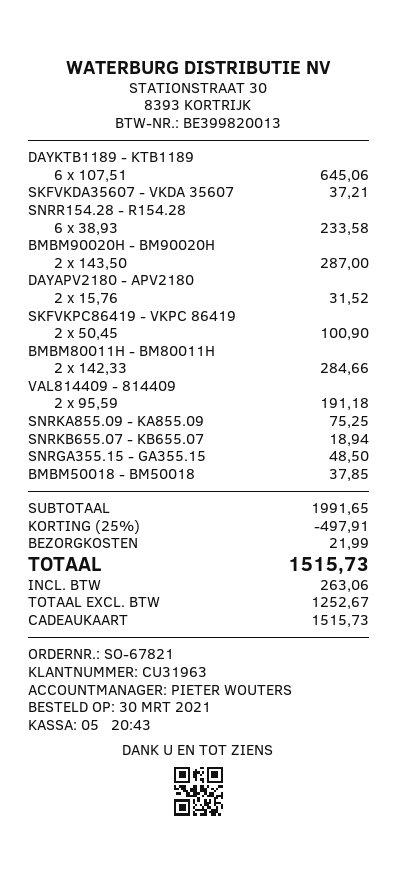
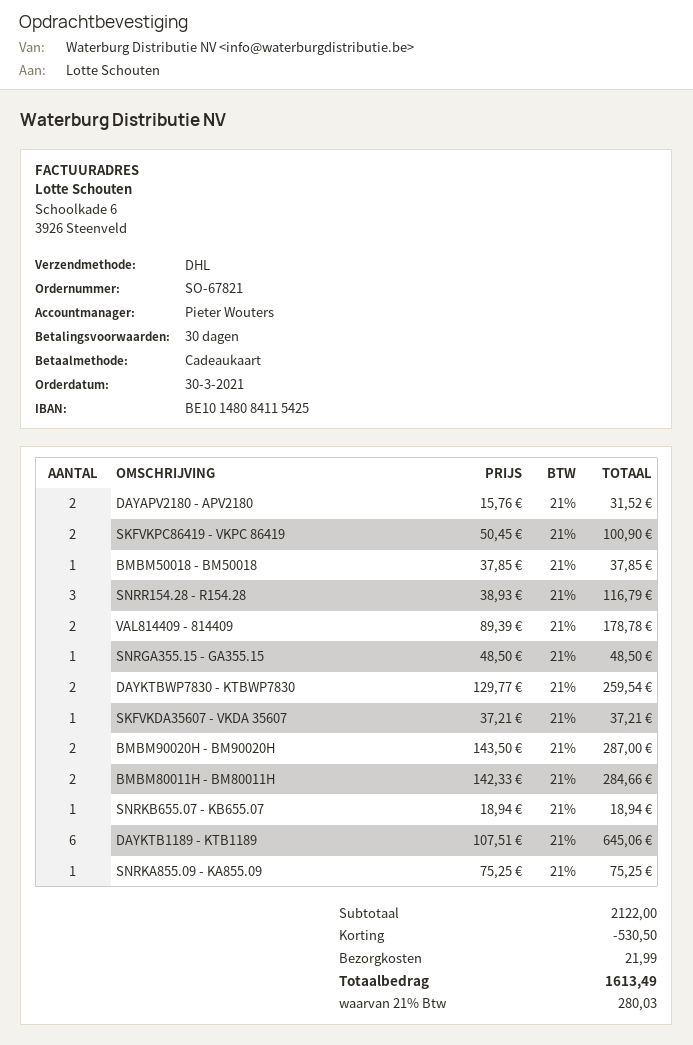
SNRR154.28 - R154.28: 6 x 38.93 = 233.58 -> 3 x 38.93 = 116.79
VAL814409 - 814409: 2 x 95.59 = 191.18 -> 2 x 89.39 = 178.78
DAYKTBWP7830 - KTBWP7830: none -> 2 x 129.77 = 259.54
subtotal: 1991.65 -> 2122.00
discount: 497.91 -> 530.50
tax: 263.06 -> 280.03
total: 1515.73 -> 1613.49

